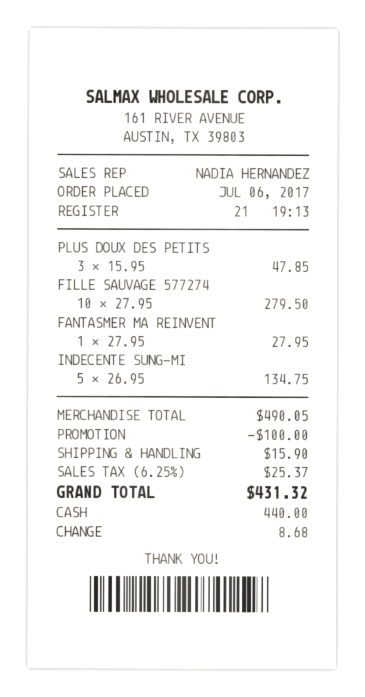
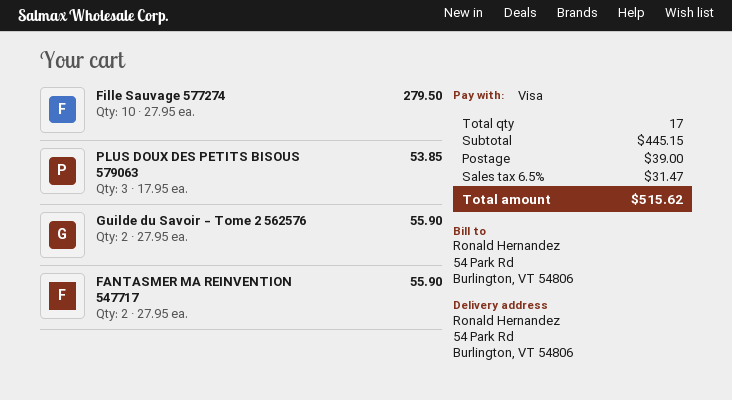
payment method: cash -> Visa
PLUS DOUX DES PETITS: 3 x 15.95 = 47.85 -> 3 x 17.95 = 53.85
FANTASMER MA REINVENT: 1 x 27.95 = 27.95 -> 2 x 27.95 = 55.90
INDECENTE SUNG-MI: 5 x 26.95 = 134.75 -> none
Guilde du Savoir - Tome 2 562576: none -> 2 x 27.95 = 55.90
subtotal: 490.05 -> 445.15
discount: 100.00 -> none
shipping: 15.90 -> 39.00
tax: 6.25% = 25.37 -> 6.5% = 31.47
total: 431.32 -> 515.62

